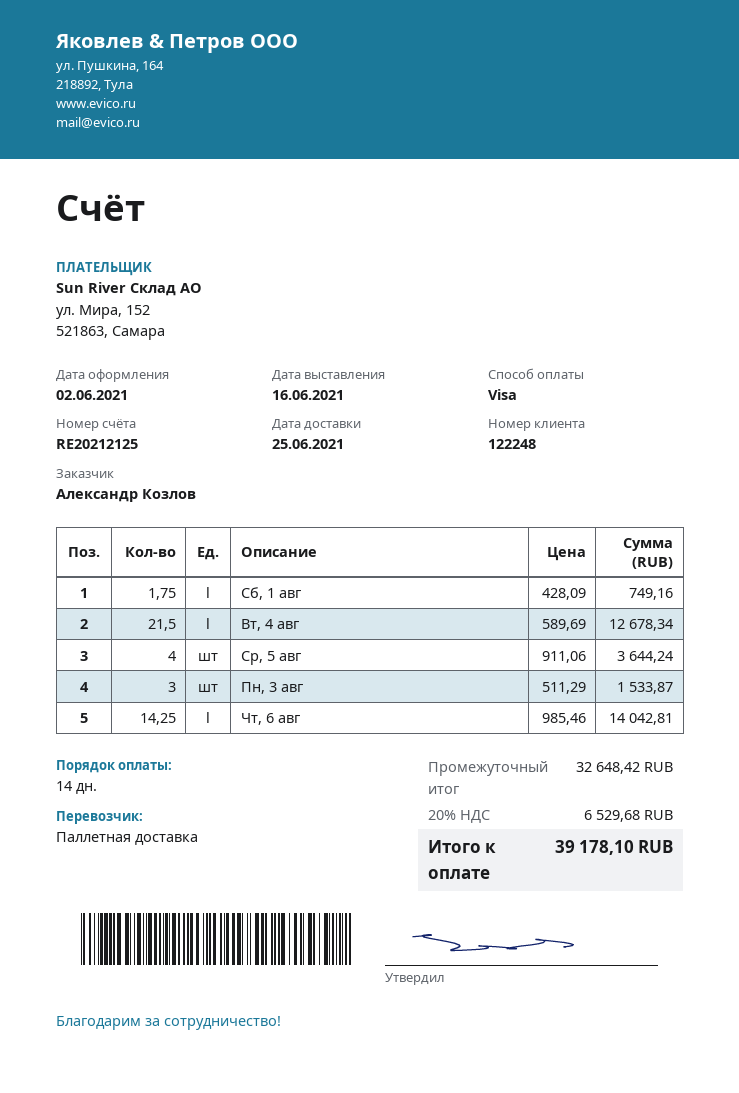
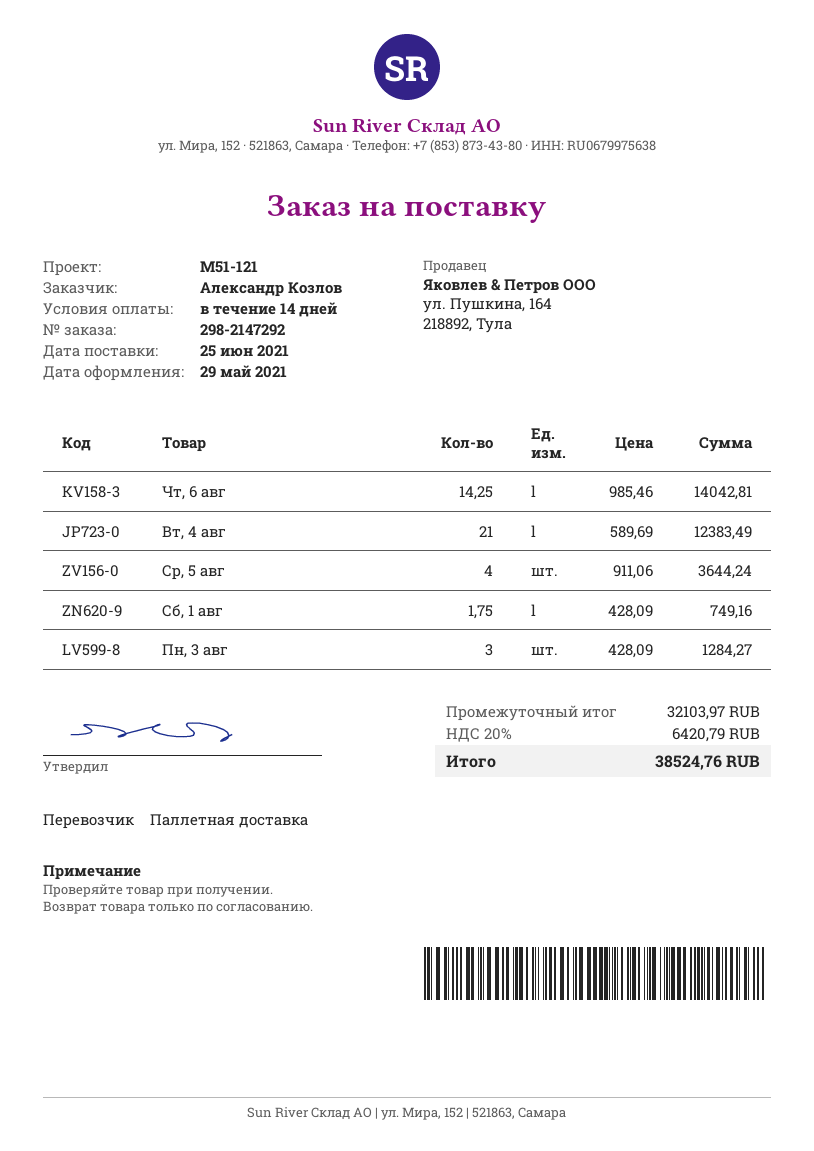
order date: 2021-06-02 -> 2021-05-29
Вт, 4 авг: 21.5 x 589.69 = 12678.34 -> 21 x 589.69 = 12383.49
Пн, 3 авг: 3 x 511.29 = 1533.87 -> 3 x 428.09 = 1284.27
subtotal: 32648.42 -> 32103.97
tax: 20% = 6529.68 -> 20% = 6420.79
total: 39178.10 -> 38524.76

